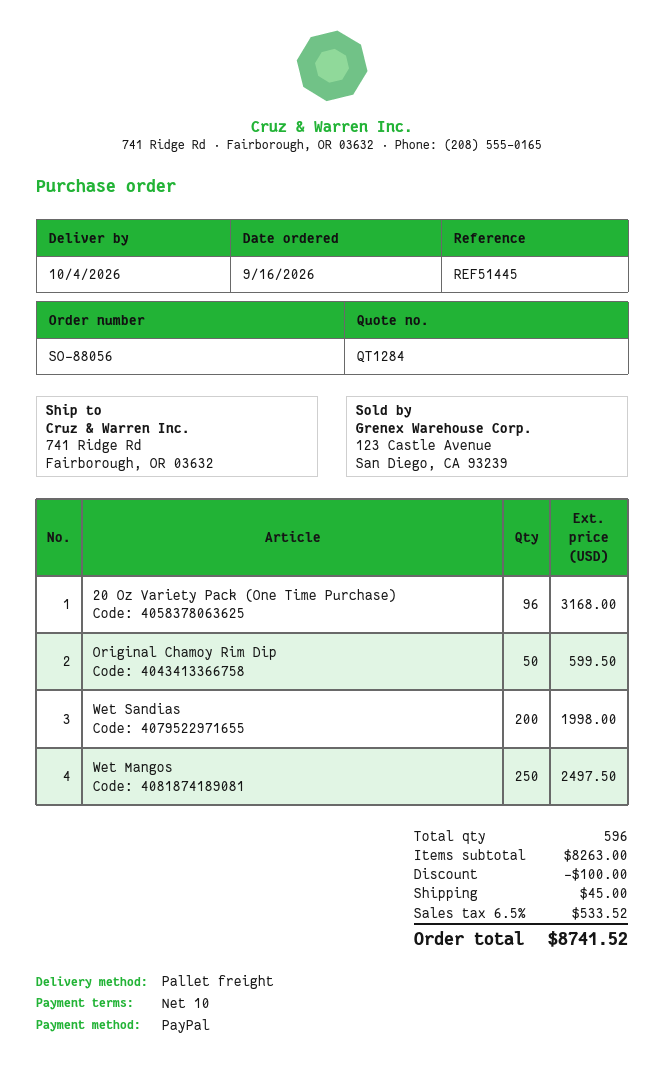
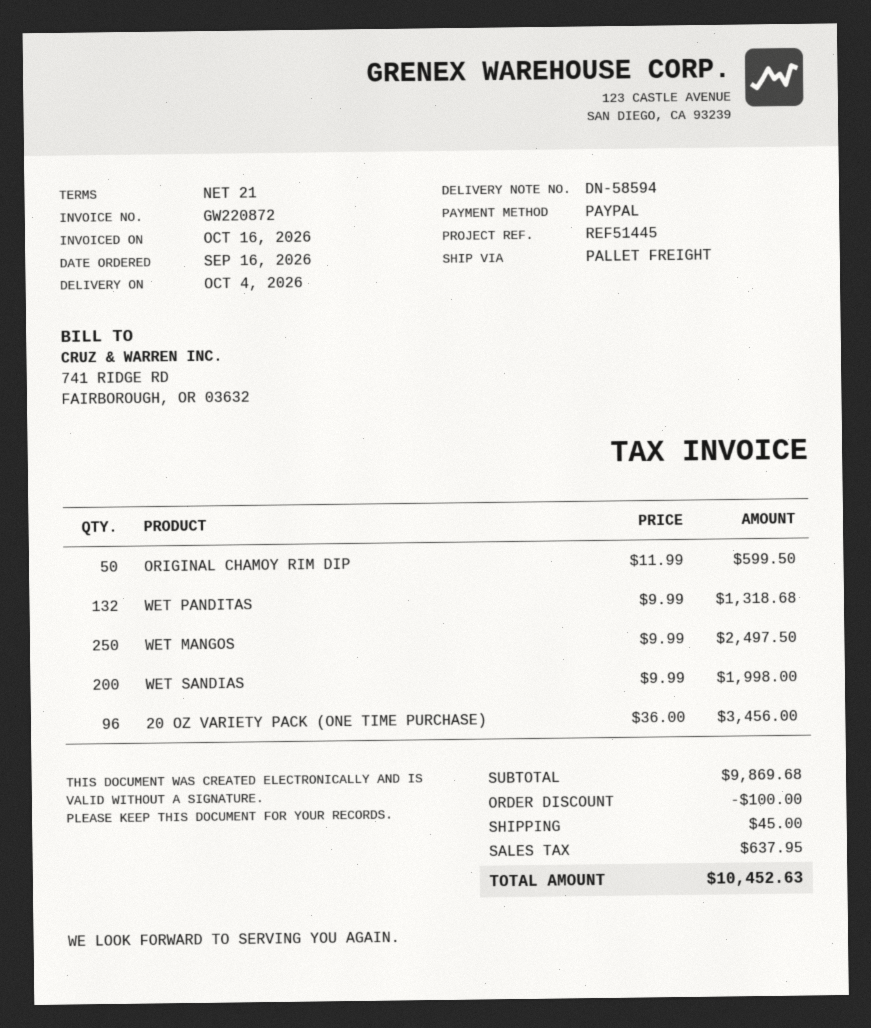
payment terms: 10 days -> 21 days
20 Oz Variety Pack (One Time Purchase): 96 for 3168.00 -> 96 for 3456.00
WET PANDITAS: none -> 132 for 1318.68
subtotal: 8263.00 -> 9869.68
tax: 533.52 -> 637.95
total: 8741.52 -> 10452.63

